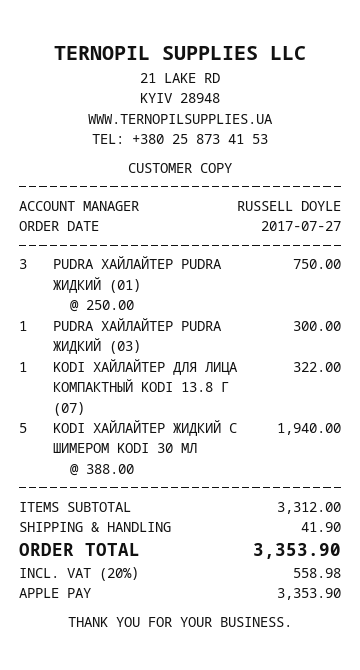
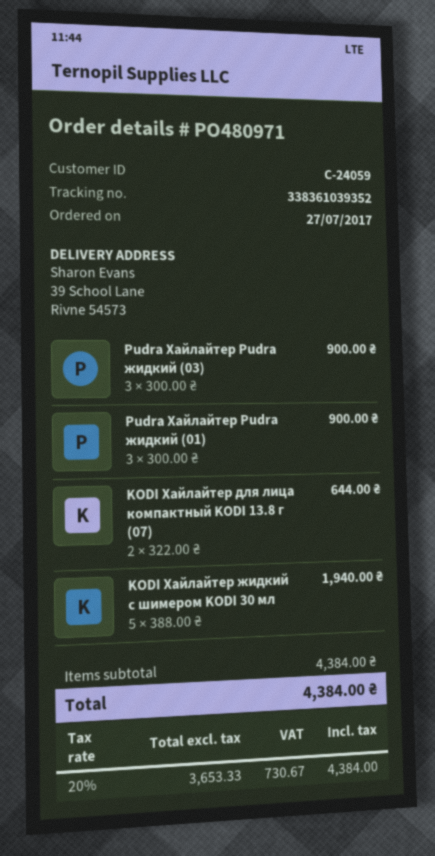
PUDRA ХАЙЛАЙТЕР PUDRA ЖИДКИЙ (01): 3 x 250.00 = 750.00 -> 3 x 300.00 = 900.00
PUDRA ХАЙЛАЙТЕР PUDRA ЖИДКИЙ (03): 1 x 300.00 = 300.00 -> 3 x 300.00 = 900.00
KODI ХАЙЛАЙТЕР ДЛЯ ЛИЦА КОМПАКТНЫЙ KODI 13.8 Г (07): 1 x 322.00 = 322.00 -> 2 x 322.00 = 644.00
subtotal: 3312.00 -> 4384.00
shipping: 41.90 -> none
tax: 20% = 558.98 -> 20% = 730.67
total: 3353.90 -> 4384.00

